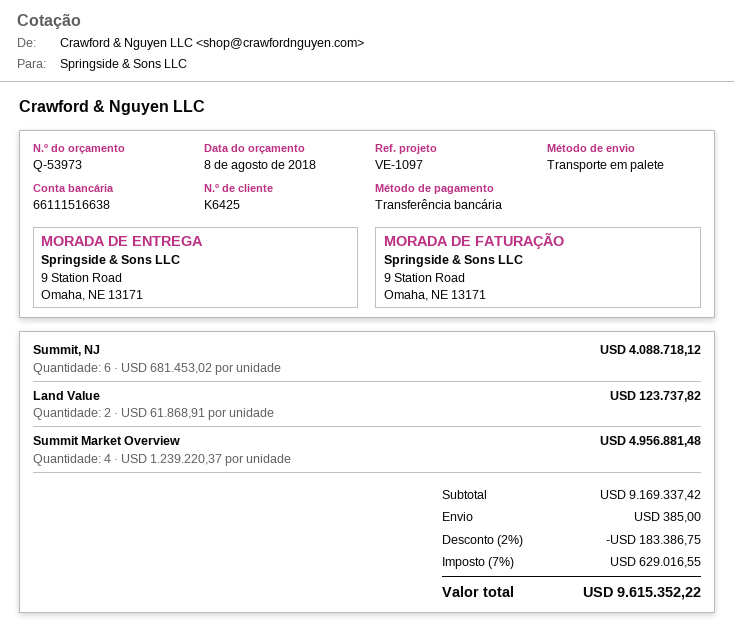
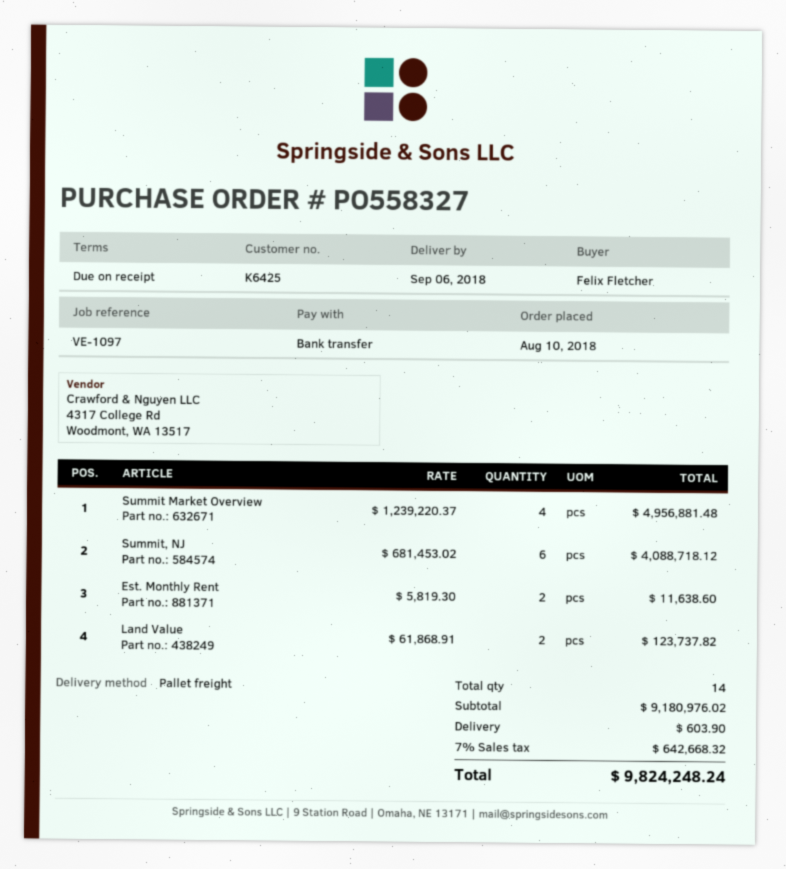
Est. Monthly Rent: none -> 2 x 5819.30 = 11638.60
subtotal: 9169337.42 -> 9180976.02
discount: 2% = 183386.75 -> none
shipping: 385.00 -> 603.90
tax: 7% = 629016.55 -> 7% = 642668.32
total: 9615352.22 -> 9824248.24

